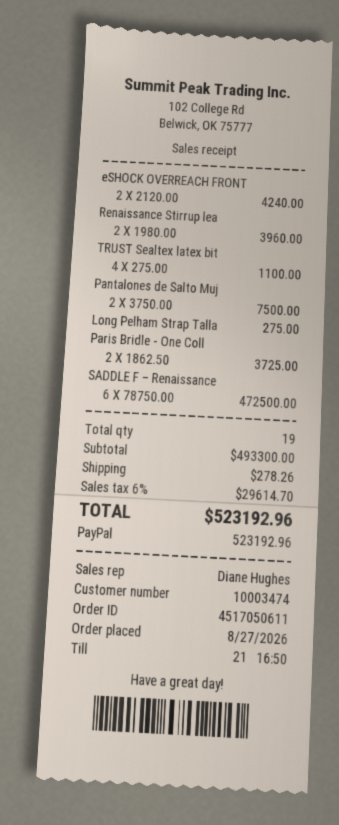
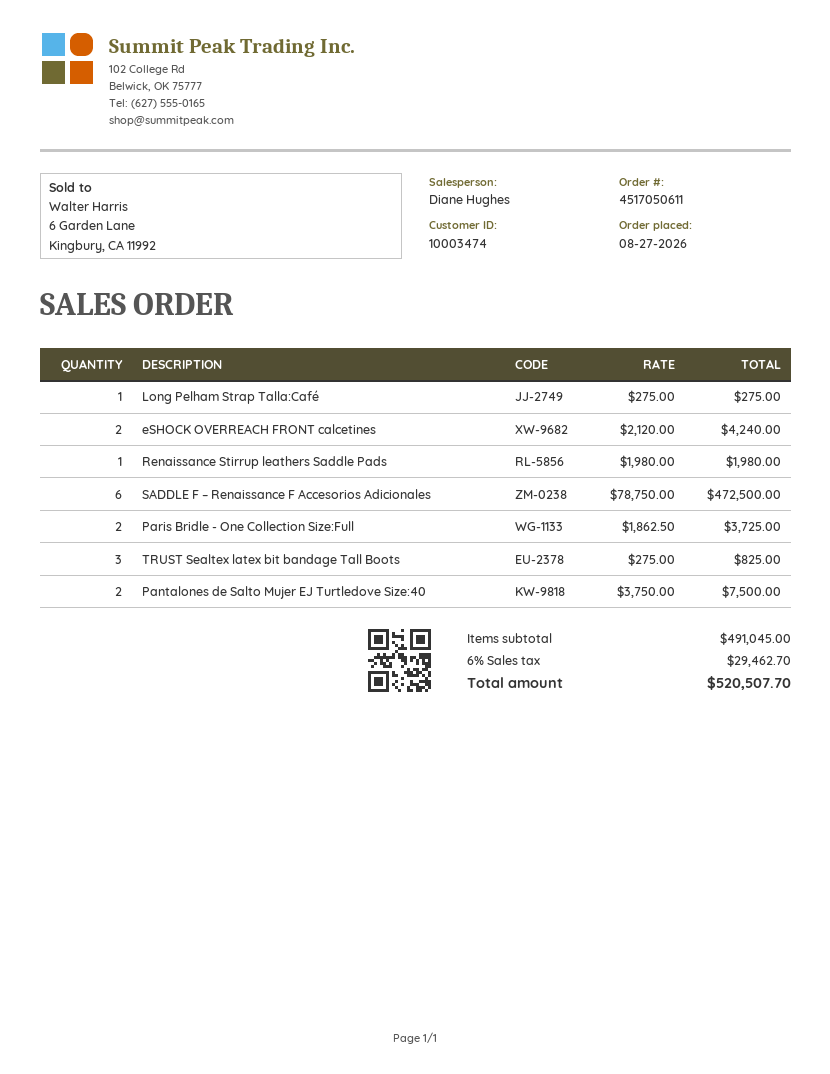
Renaissance Stirrup lea: 2 x 1980.00 = 3960.00 -> 1 x 1980.00 = 1980.00
TRUST Sealtex latex bit: 4 x 275.00 = 1100.00 -> 3 x 275.00 = 825.00
subtotal: 493300.00 -> 491045.00
shipping: 278.26 -> none
tax: 6% = 29614.70 -> 6% = 29462.70
total: 523192.96 -> 520507.70

